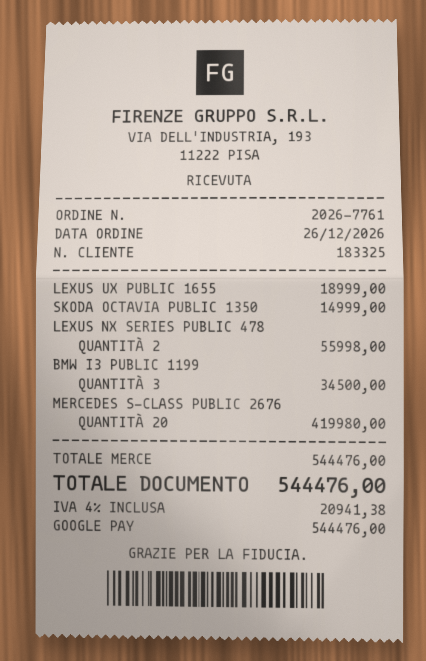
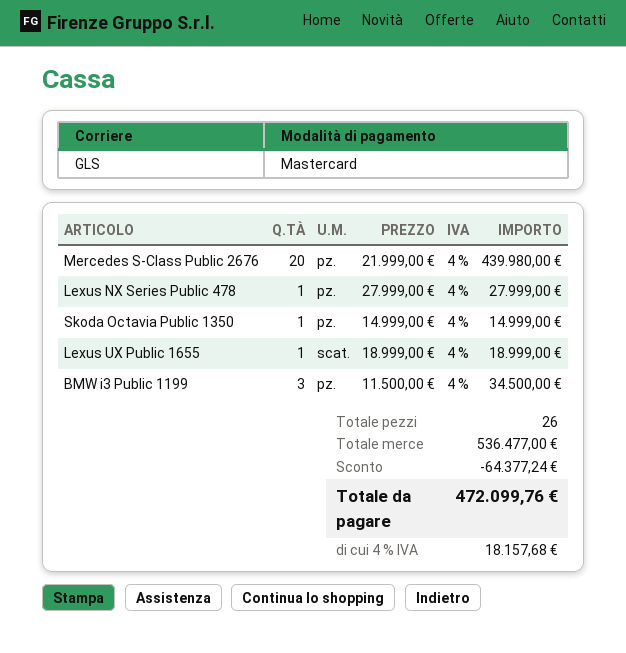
payment method: Google Pay -> Mastercard
LEXUS NX SERIES PUBLIC 478: 2 for 55998.00 -> 1 for 27999.00
MERCEDES S-CLASS PUBLIC 2676: 20 for 419980.00 -> 20 for 439980.00
subtotal: 544476.00 -> 536477.00
discount: none -> 64377.24
tax: 4% = 20941.38 -> 4% = 18157.68
total: 544476.00 -> 472099.76

